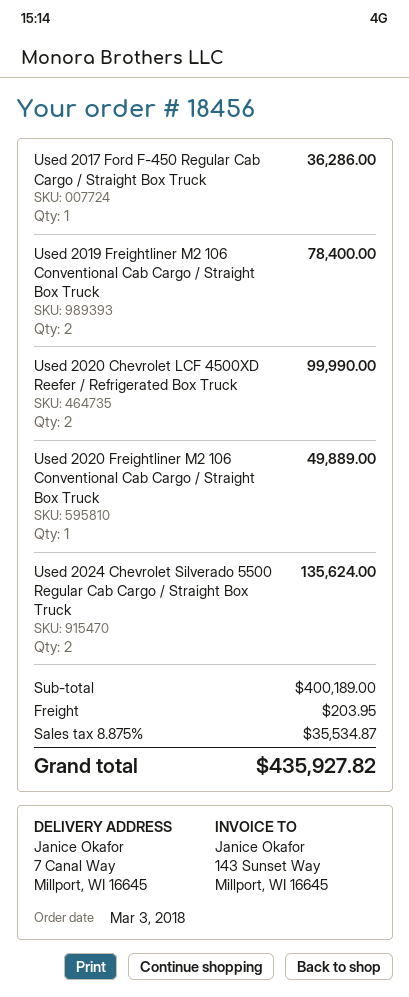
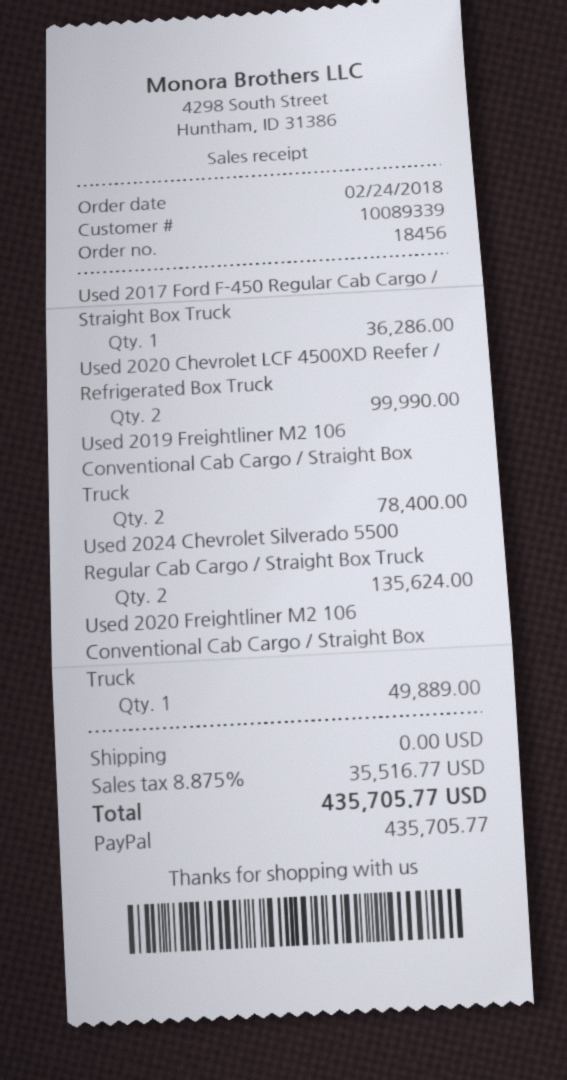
order date: 2018-03-03 -> 2018-02-24
shipping: 203.95 -> 0.00
tax: 8.875% = 35534.87 -> 8.875% = 35516.77
total: 435927.82 -> 435705.77

